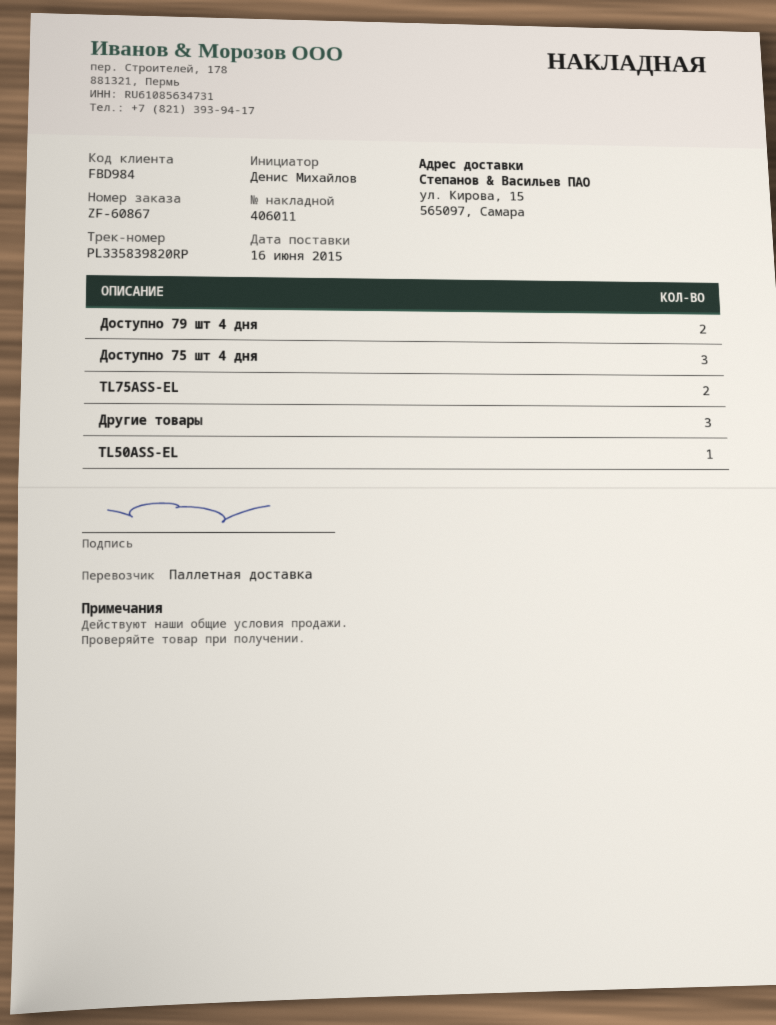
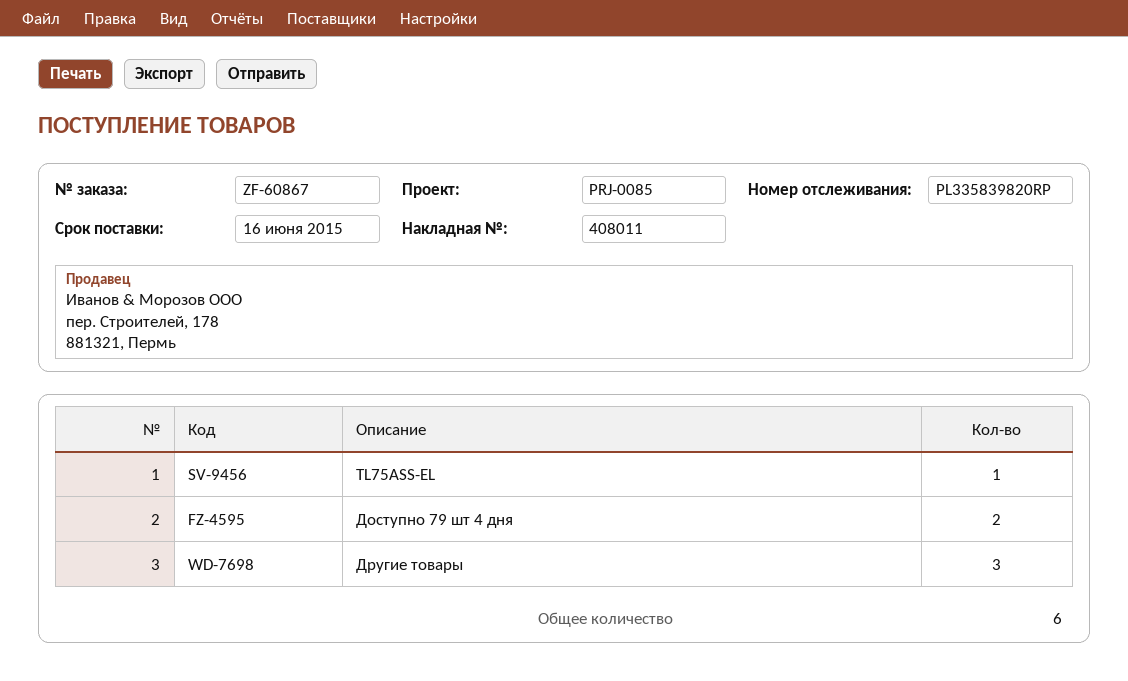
delivery note number: 406011 -> 408011
Доступно 75 шт 4 дня: 3 -> none
TL75ASS-EL: 2 -> 1
TL50ASS-EL: 1 -> none

